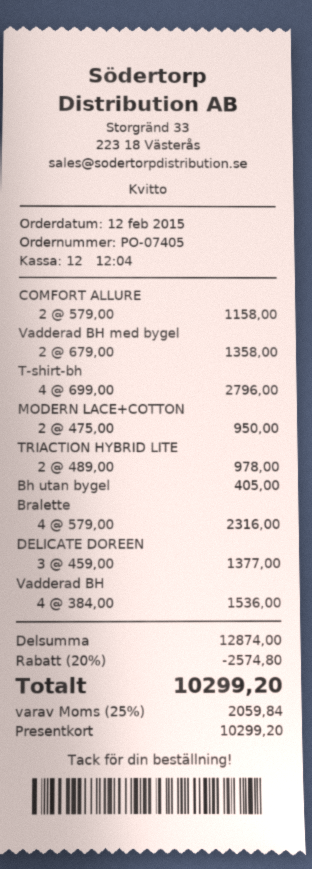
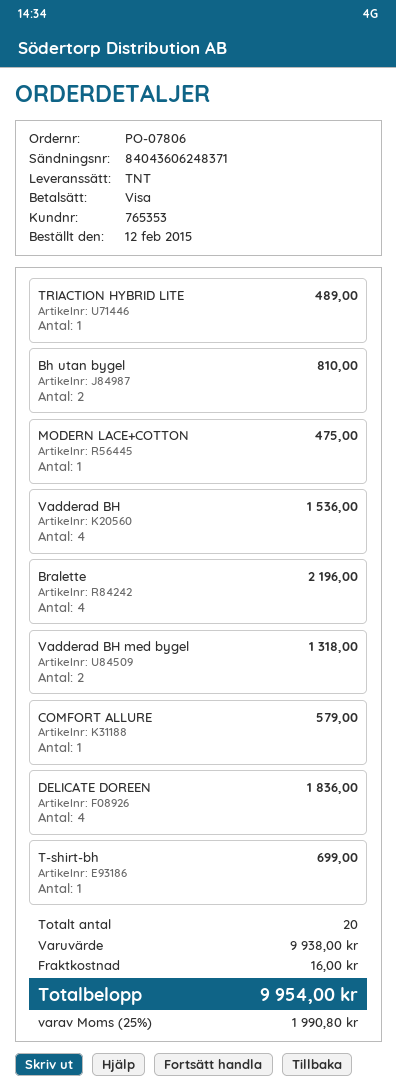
order number: PO-07405 -> PO-07806
payment method: gift card -> Visa
COMFORT ALLURE: 2 for 1158.00 -> 1 for 579.00
Vadderad BH med bygel: 2 for 1358.00 -> 2 for 1318.00
T-shirt-bh: 4 for 2796.00 -> 1 for 699.00
MODERN LACE+COTTON: 2 for 950.00 -> 1 for 475.00
TRIACTION HYBRID LITE: 2 for 978.00 -> 1 for 489.00
Bh utan bygel: 1 for 405.00 -> 2 for 810.00
Bralette: 4 for 2316.00 -> 4 for 2196.00
DELICATE DOREEN: 3 for 1377.00 -> 4 for 1836.00
subtotal: 12874.00 -> 9938.00
discount: 20% = 2574.80 -> none
shipping: none -> 16.00
tax: 25% = 2059.84 -> 25% = 1990.80
total: 10299.20 -> 9954.00

